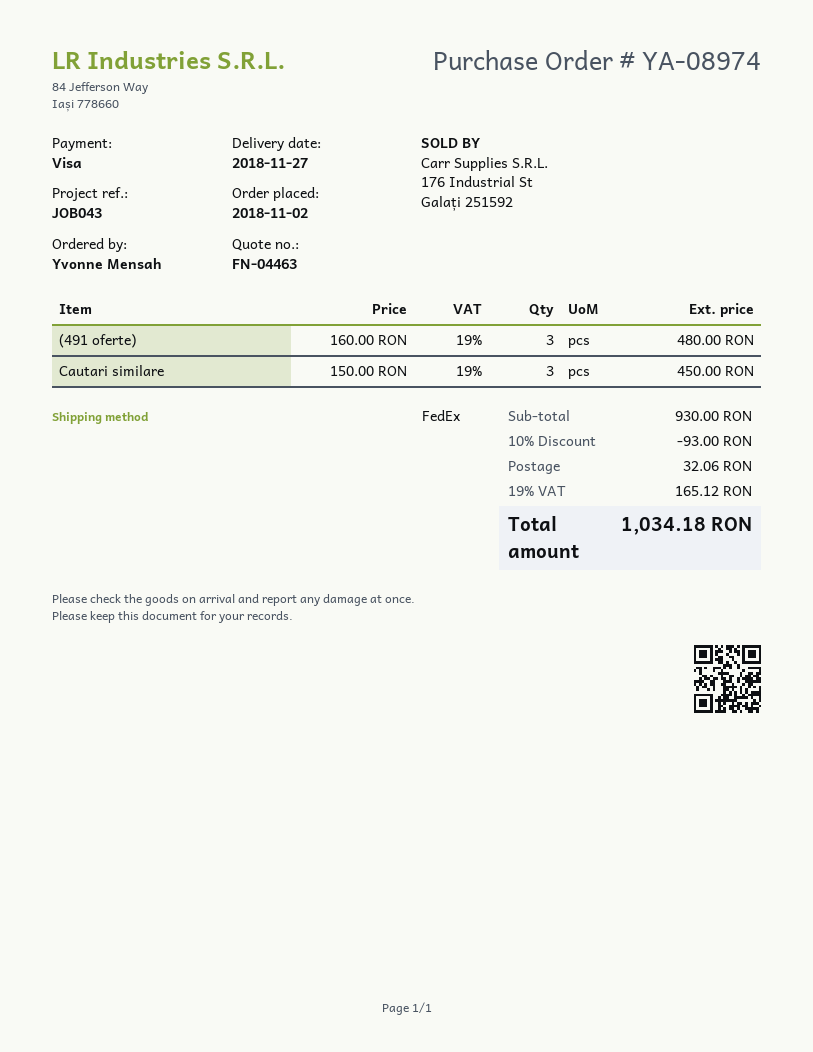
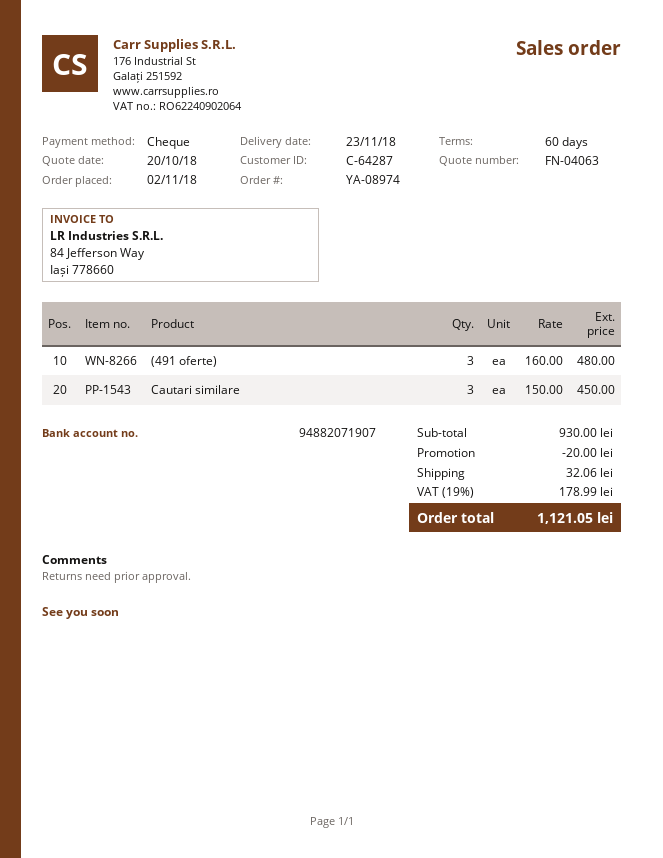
quote number: FN-04463 -> FN-04063
delivery date: 2018-11-27 -> 2018-11-23
payment method: Visa -> cheque
discount: 93.00 -> 20.00
tax: 19% = 165.12 -> 19% = 178.99
total: 1034.18 -> 1121.05

